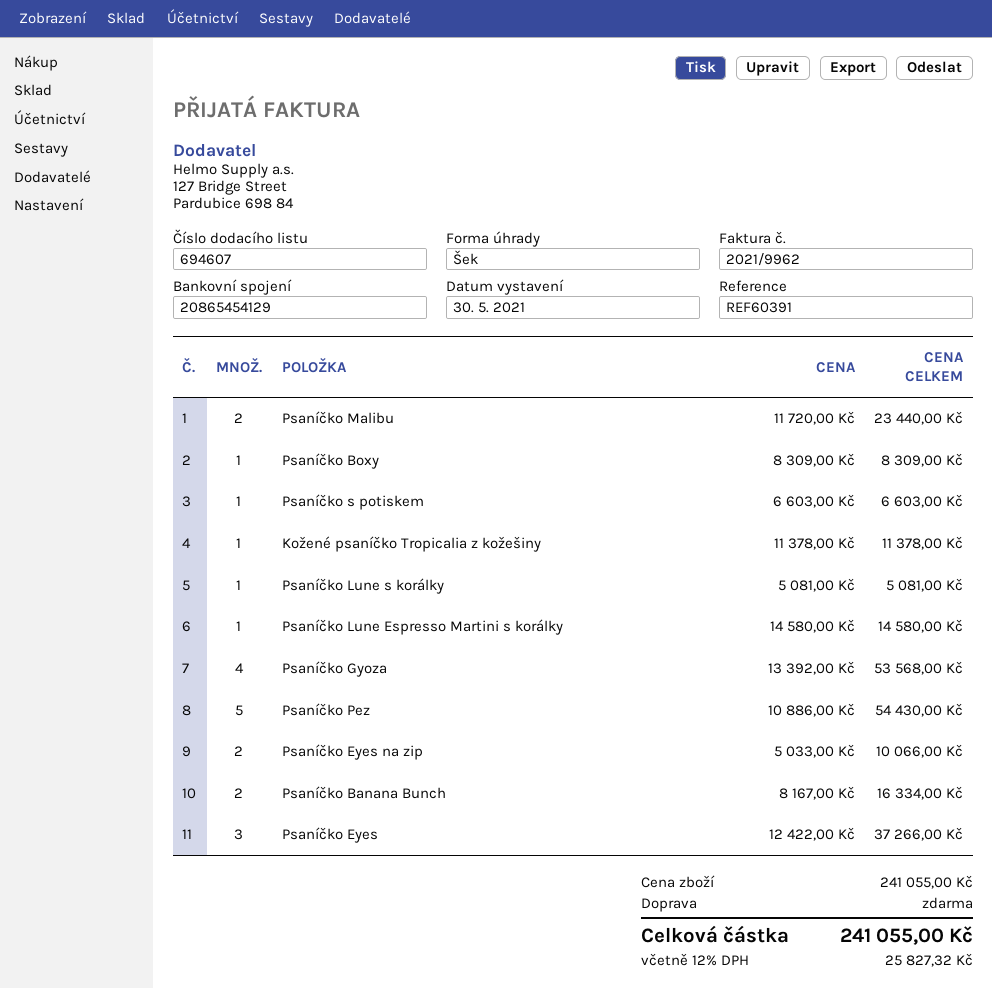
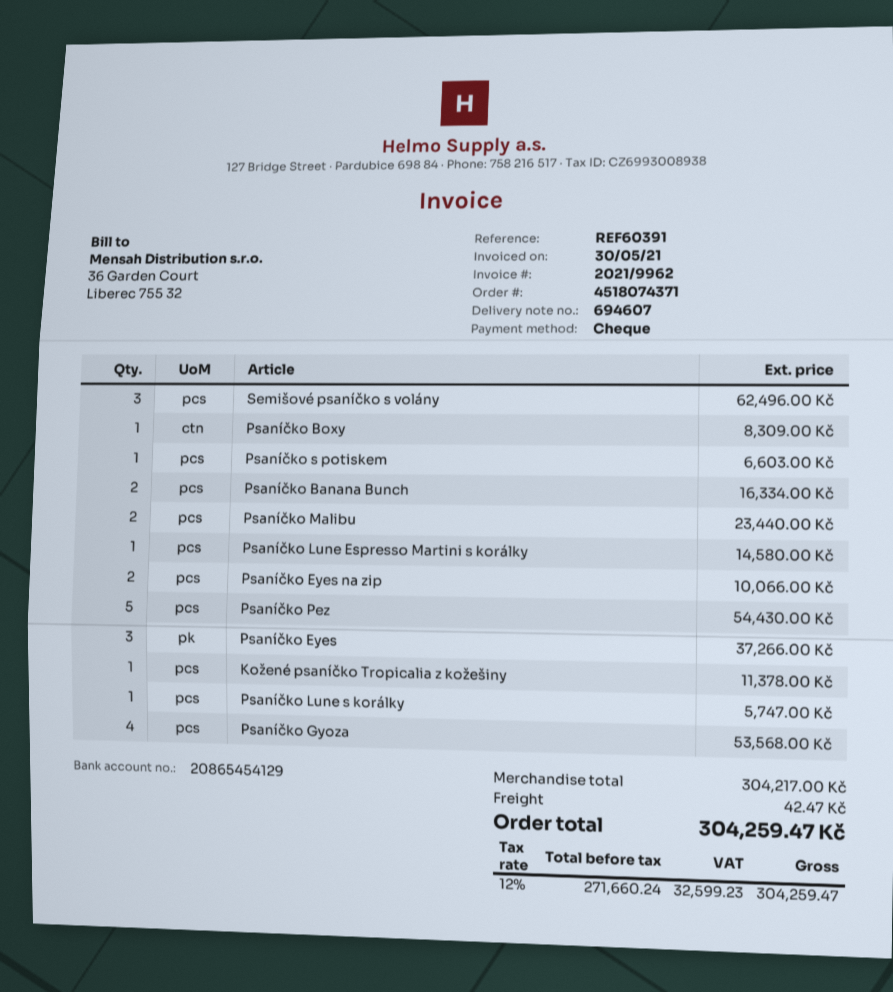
Psaníčko Lune s korálky: 1 for 5081.00 -> 1 for 5747.00
Semišové psaníčko s volány: none -> 3 for 62496.00
subtotal: 241055.00 -> 304217.00
shipping: 0.00 -> 42.47
tax: 12% = 25827.32 -> 12% = 32599.23
total: 241055.00 -> 304259.47

